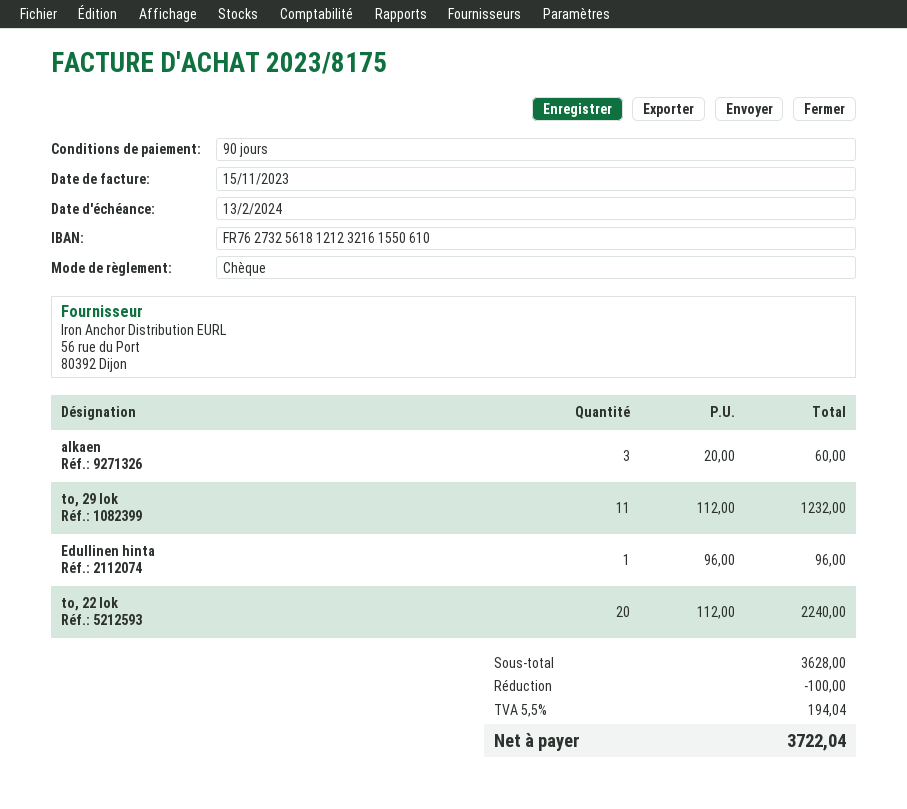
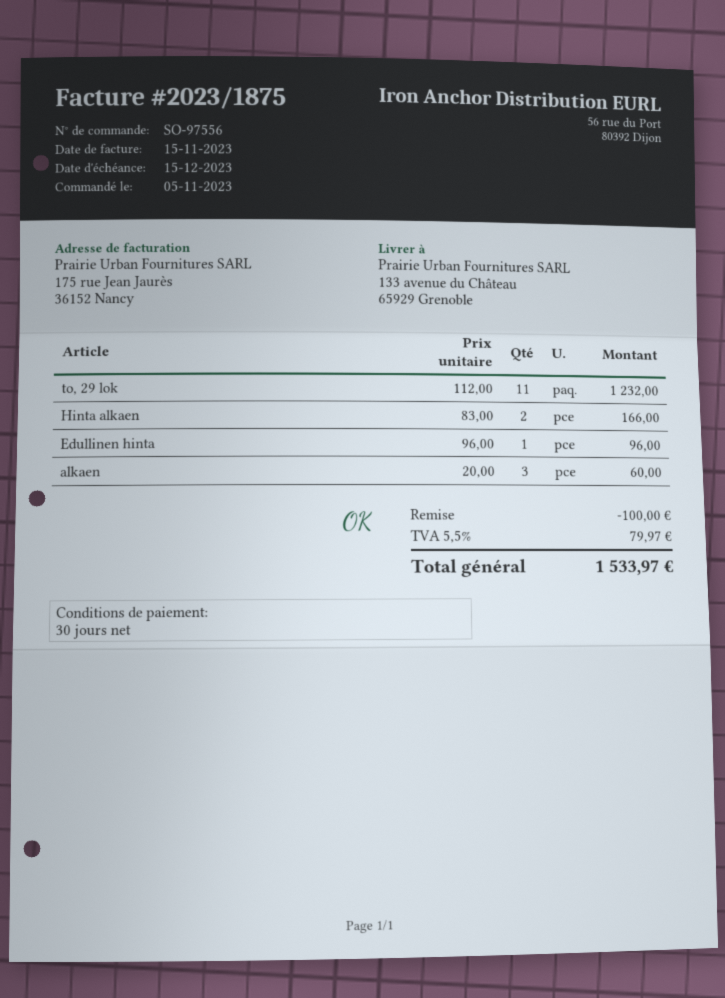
invoice number: 2023/8175 -> 2023/1875
payment terms: 90 days -> 30 days
due date: 2024-02-13 -> 2023-12-15
to, 22 lok: 20 x 112.00 = 2240.00 -> none
Hinta alkaen: none -> 2 x 83.00 = 166.00
tax: 5.5% = 194.04 -> 5.5% = 79.97
total: 3722.04 -> 1533.97

